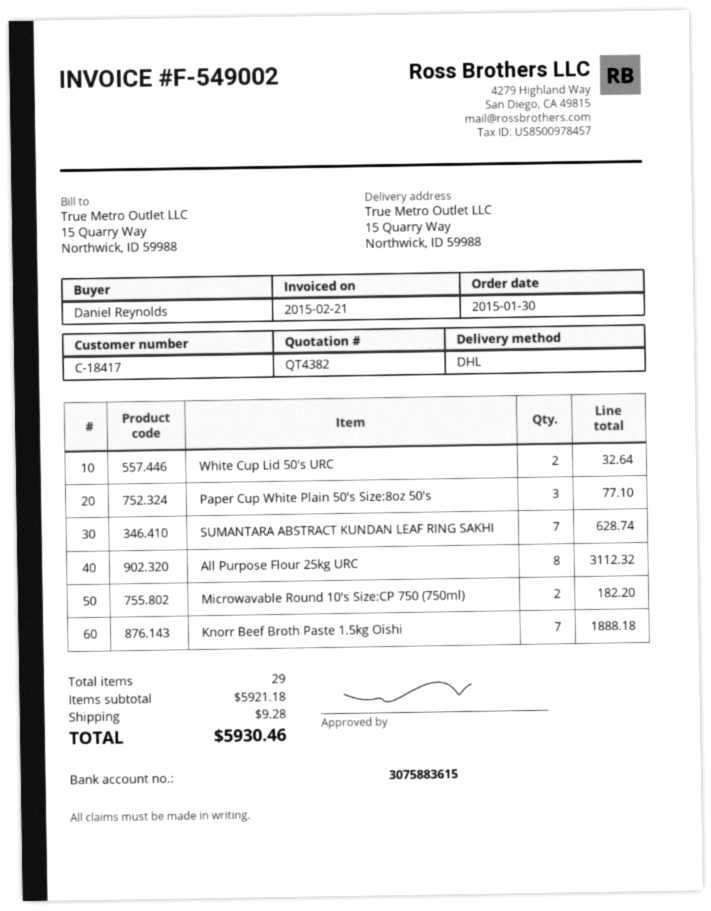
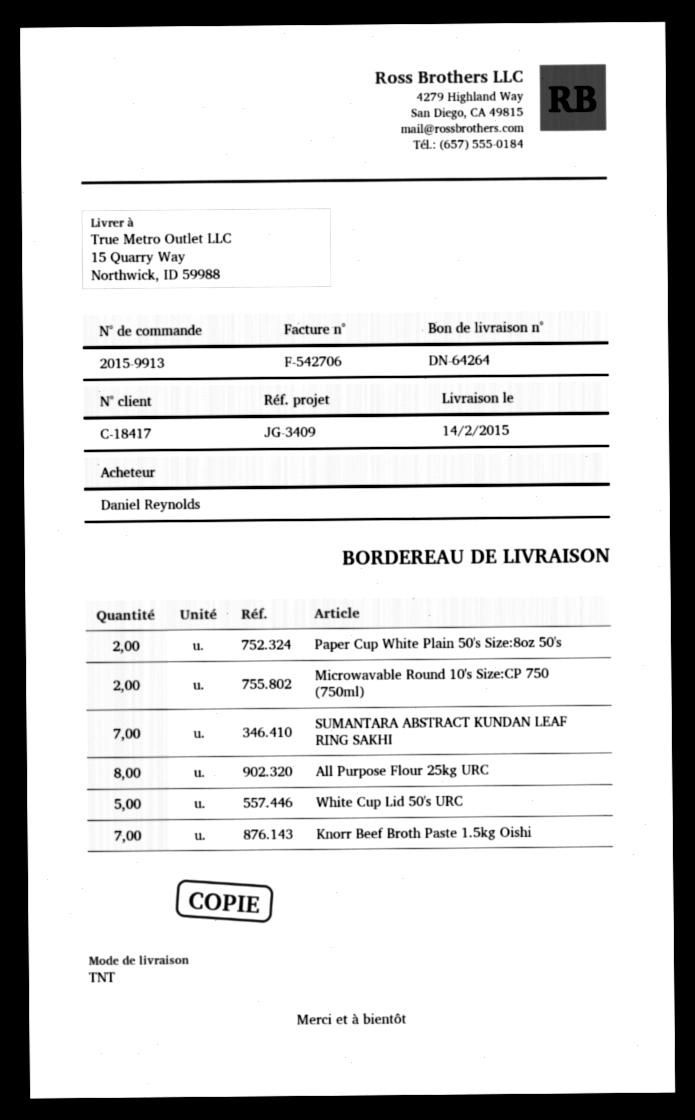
invoice number: F-549002 -> F-542706
shipping method: DHL -> TNT
White Cup Lid 50's URC: 2 -> 5
Paper Cup White Plain 50's Size:8oz 50's: 3 -> 2

